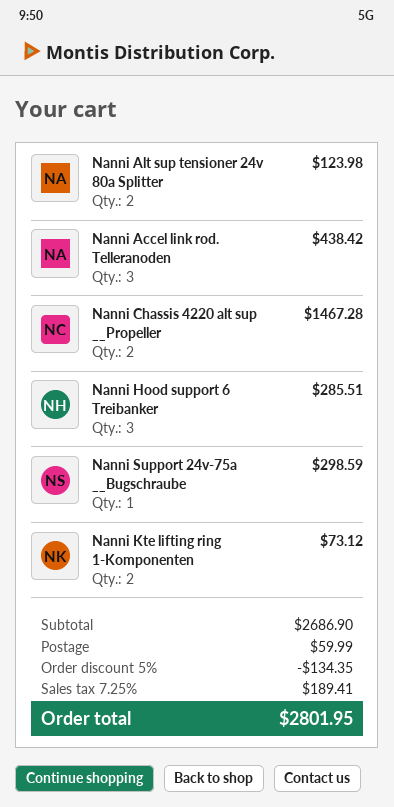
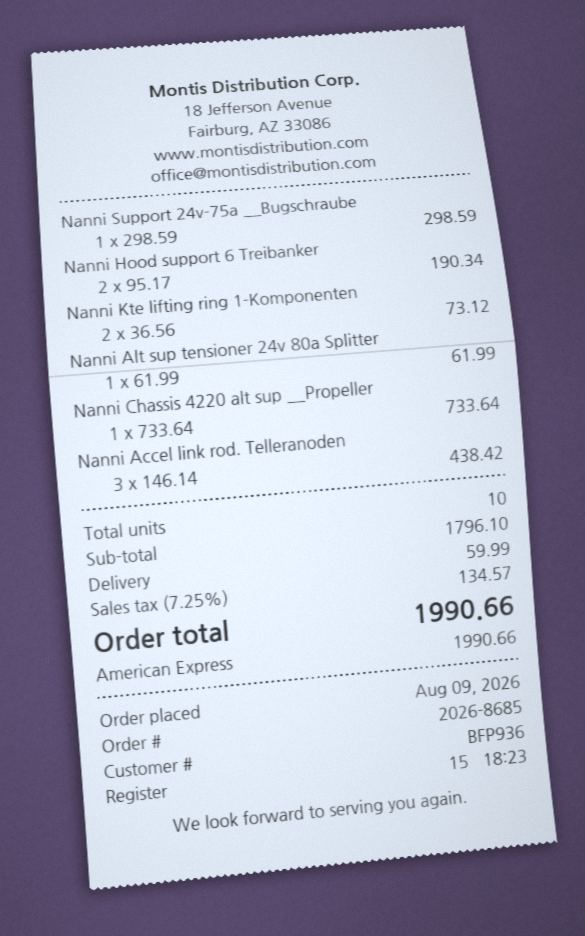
Nanni Alt sup tensioner 24v 80a Splitter: 2 for 123.98 -> 1 for 61.99
Nanni Chassis 4220 alt sup __Propeller: 2 for 1467.28 -> 1 for 733.64
Nanni Hood support 6 Treibanker: 3 for 285.51 -> 2 for 190.34
subtotal: 2686.90 -> 1796.10
discount: 5% = 134.35 -> none
tax: 7.25% = 189.41 -> 7.25% = 134.57
total: 2801.95 -> 1990.66

